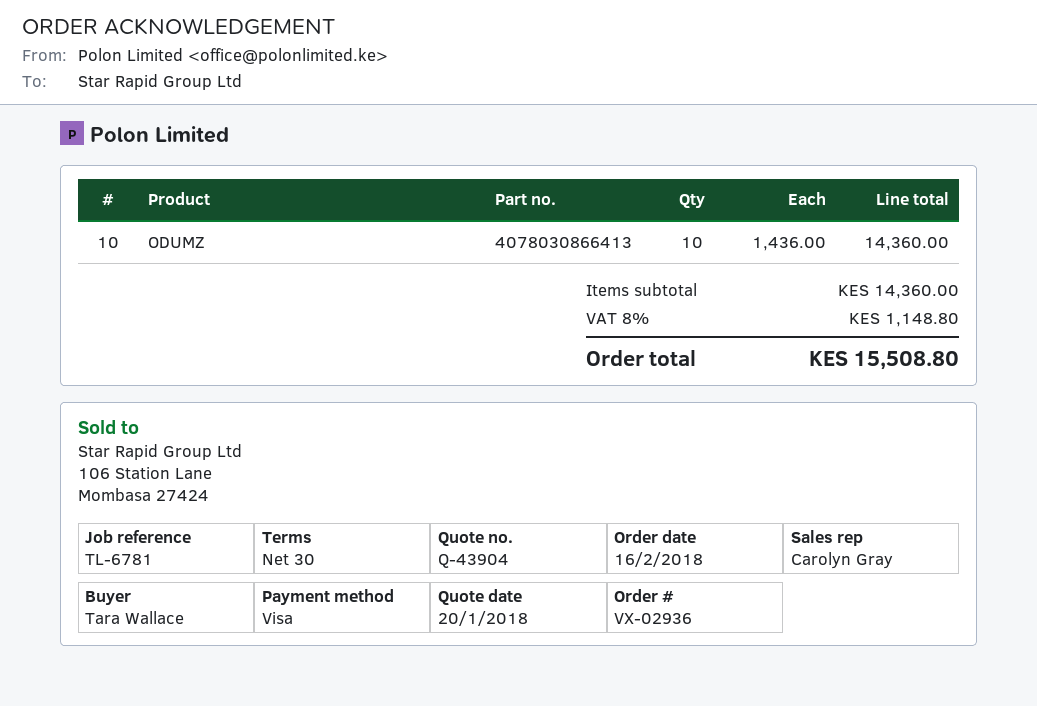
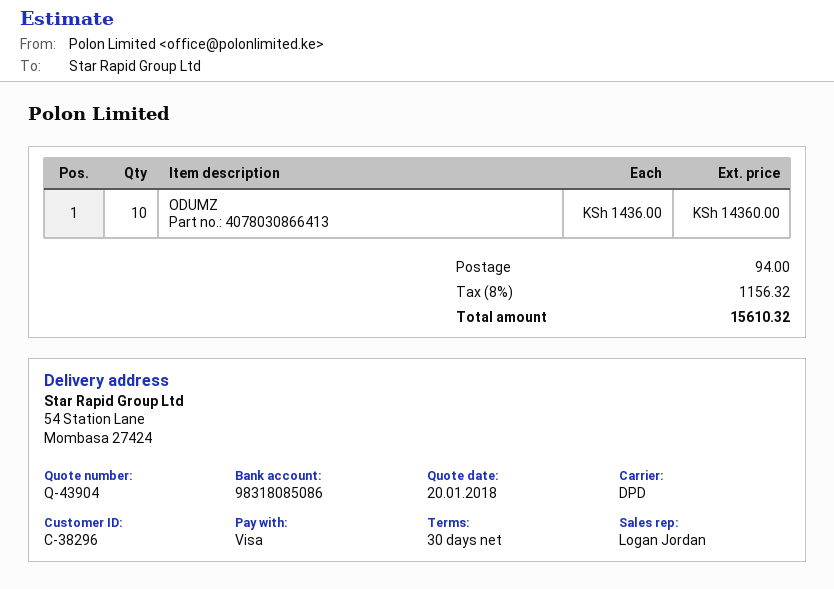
sales rep: Carolyn Gray -> Logan Jordan
shipping: none -> 94.00
tax: 8% = 1148.80 -> 8% = 1156.32
total: 15508.80 -> 15610.32

